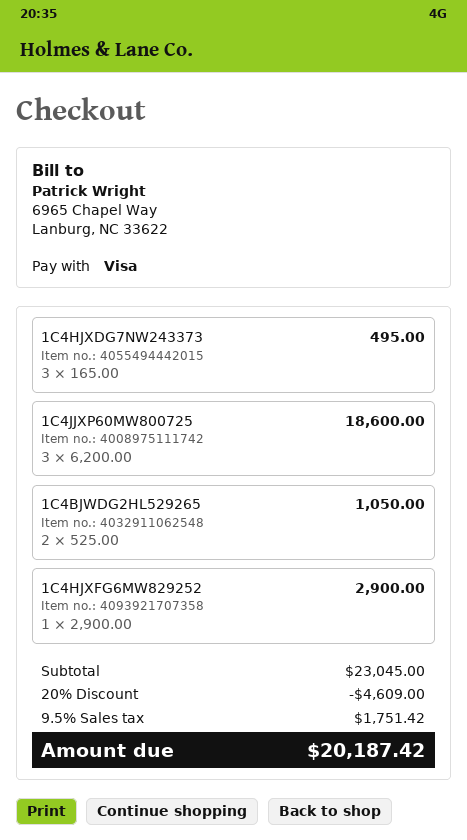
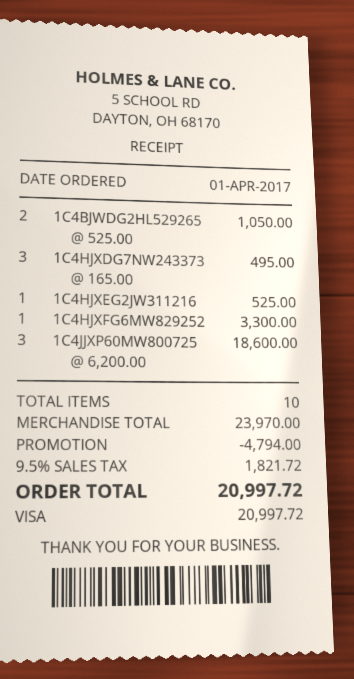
1C4HJXFG6MW829252: 1 x 2900.00 = 2900.00 -> 1 x 3300.00 = 3300.00
1C4HJXEG2JW311216: none -> 1 x 525.00 = 525.00
subtotal: 23045.00 -> 23970.00
discount: 4609.00 -> 4794.00
tax: 9.5% = 1751.42 -> 9.5% = 1821.72
total: 20187.42 -> 20997.72

